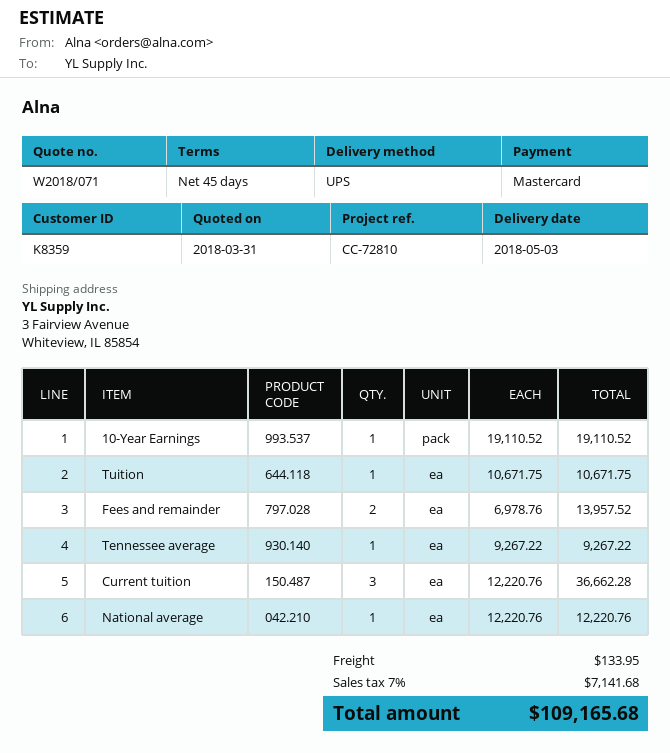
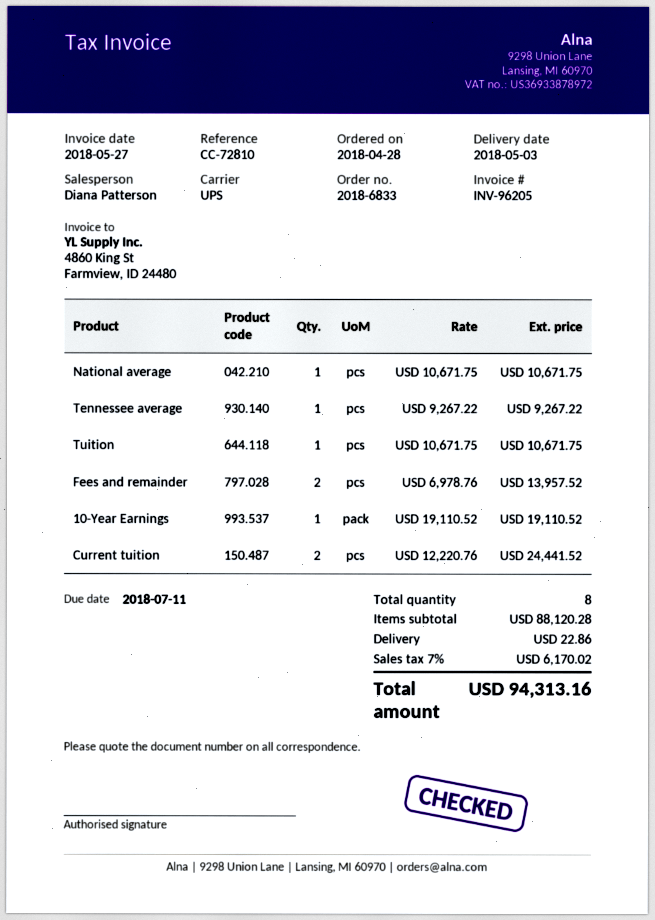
Current tuition: 3 x 12220.76 = 36662.28 -> 2 x 12220.76 = 24441.52
National average: 1 x 12220.76 = 12220.76 -> 1 x 10671.75 = 10671.75
shipping: 133.95 -> 22.86
tax: 7% = 7141.68 -> 7% = 6170.02
total: 109165.68 -> 94313.16

